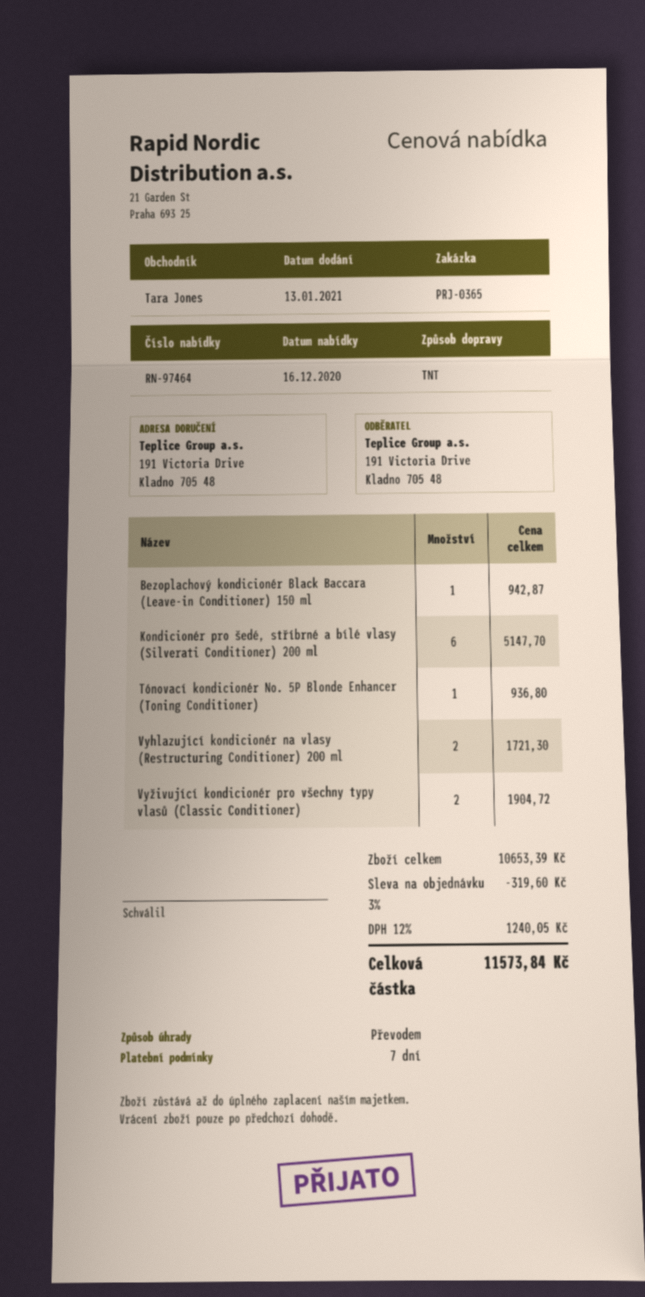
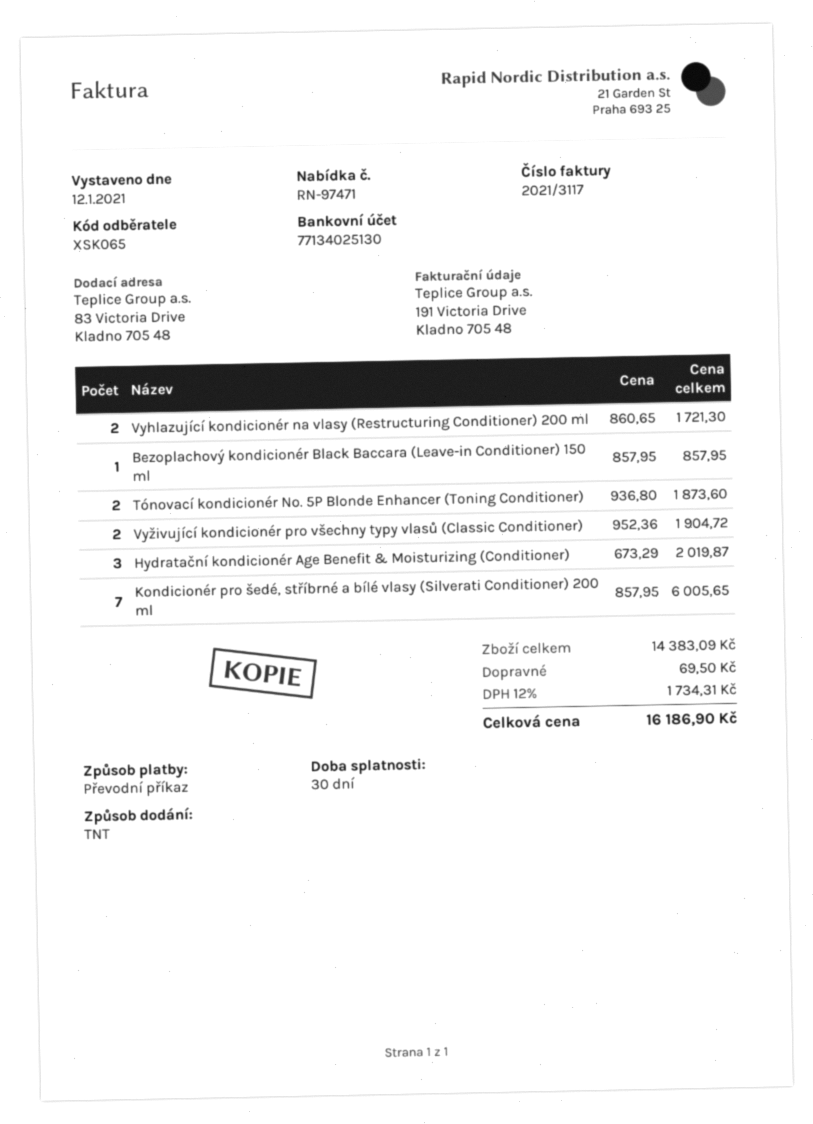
quote number: RN-97464 -> RN-97471
payment terms: 7 days -> 30 days
ship to: 191 Victoria Drive, Kladno 705 48 -> 83 Victoria Drive, Kladno 705 48
Bezoplachový kondicionér Black Baccara (Leave-in Conditioner) 150 ml: 1 for 942.87 -> 1 for 857.95
Kondicionér pro šedé, stříbrné a bílé vlasy (Silverati Conditioner) 200 ml: 6 for 5147.70 -> 7 for 6005.65
Tónovací kondicionér No. 5P Blonde Enhancer (Toning Conditioner): 1 for 936.80 -> 2 for 1873.60
Hydratační kondicionér Age Benefit & Moisturizing (Conditioner): none -> 3 for 2019.87
subtotal: 10653.39 -> 14383.09
discount: 3% = 319.60 -> none
shipping: none -> 69.50
tax: 12% = 1240.05 -> 12% = 1734.31
total: 11573.84 -> 16186.90

